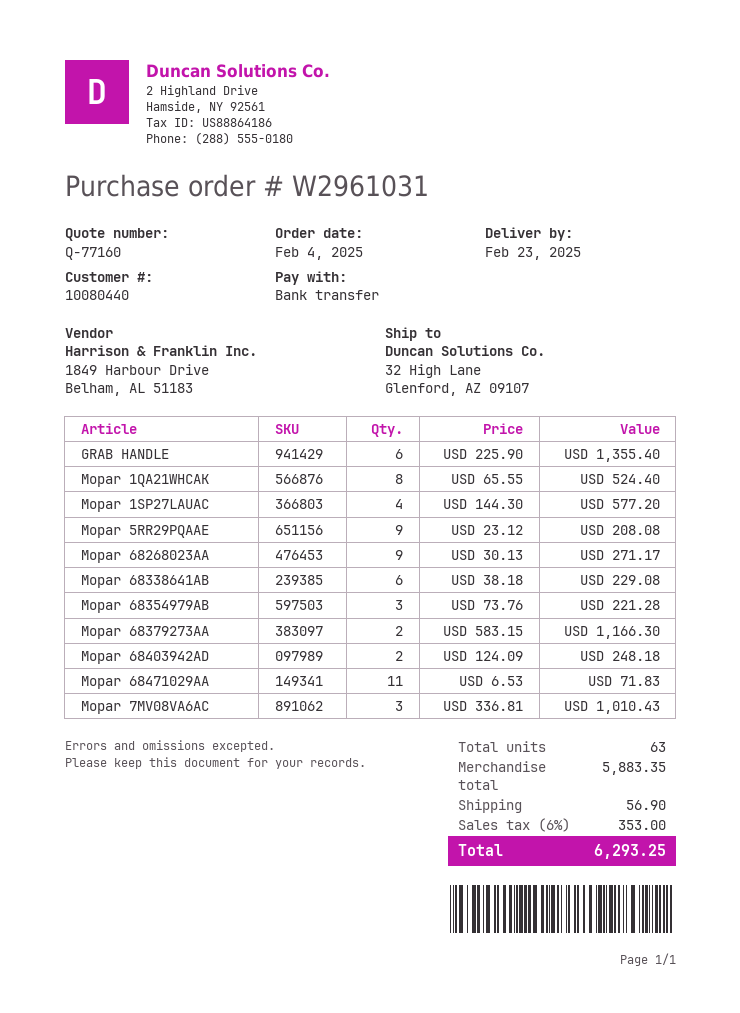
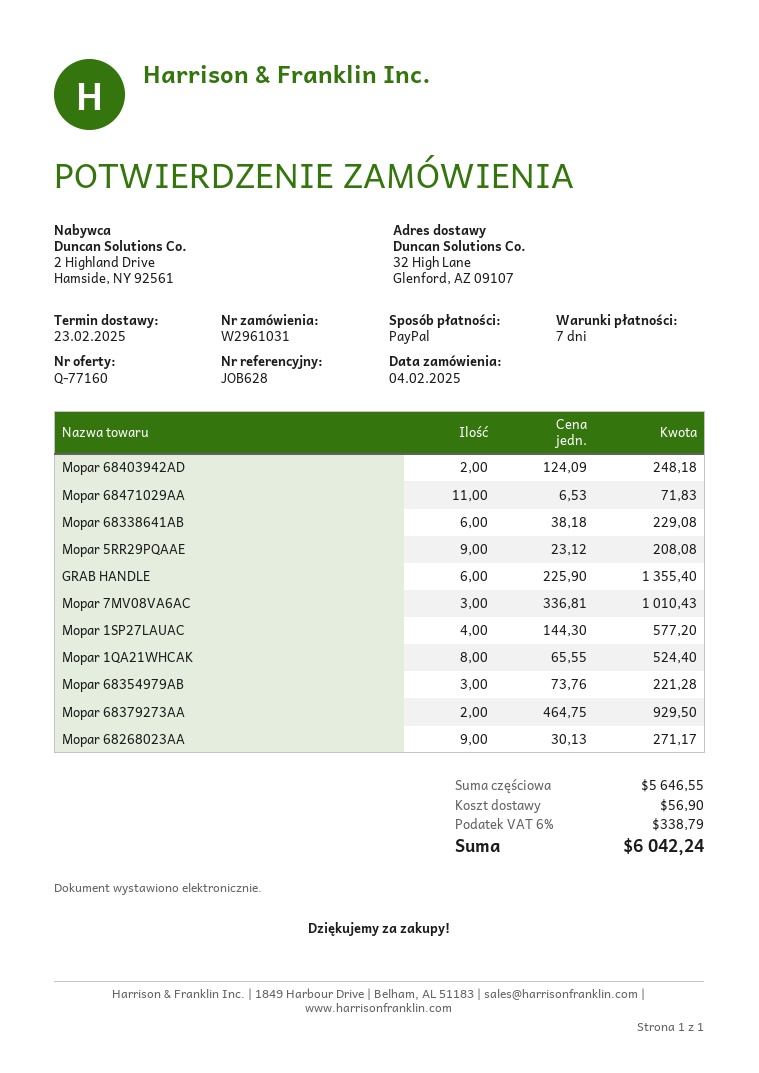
payment method: bank transfer -> PayPal
Mopar 68379273AA: 2 x 583.15 = 1166.30 -> 2 x 464.75 = 929.50
subtotal: 5883.35 -> 5646.55
tax: 6% = 353.00 -> 6% = 338.79
total: 6293.25 -> 6042.24

